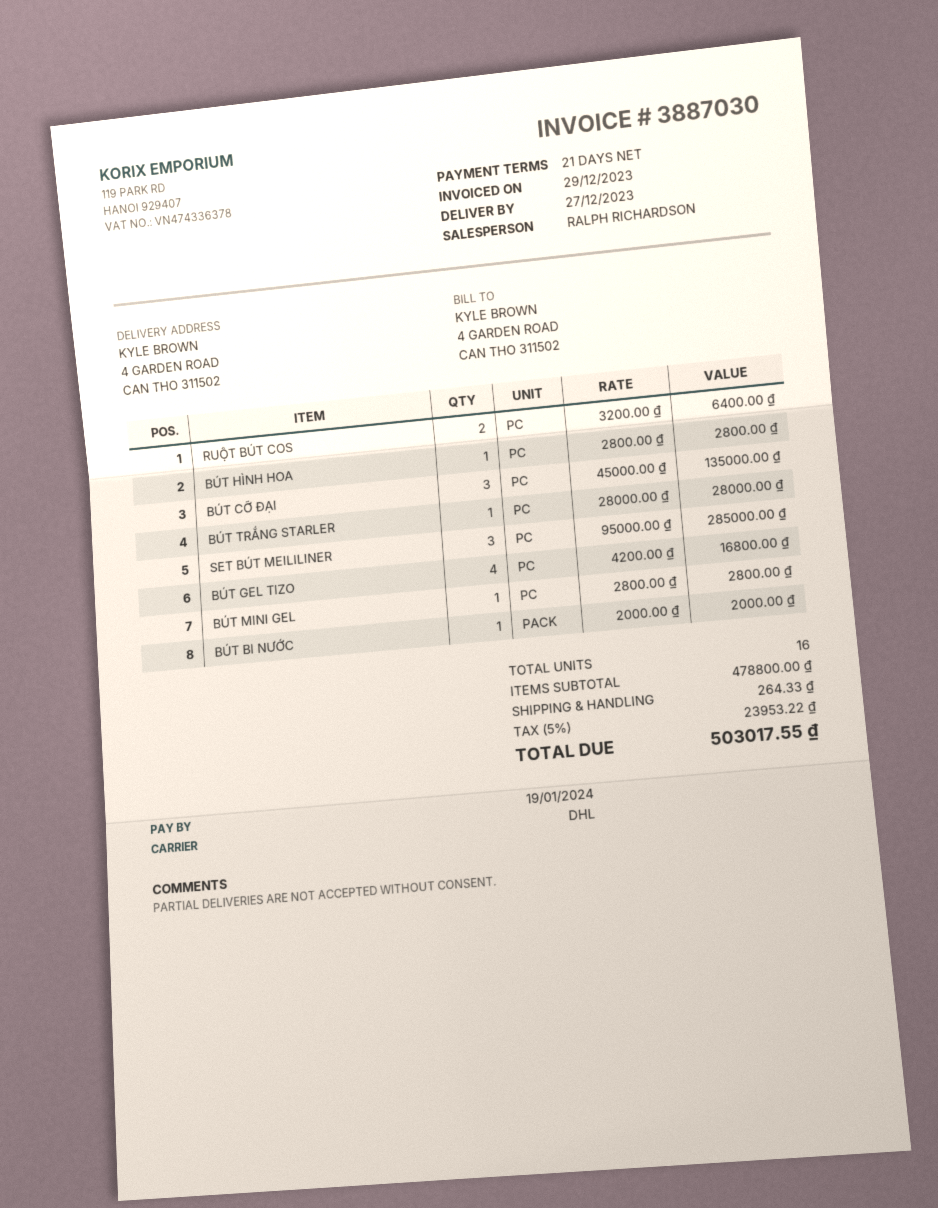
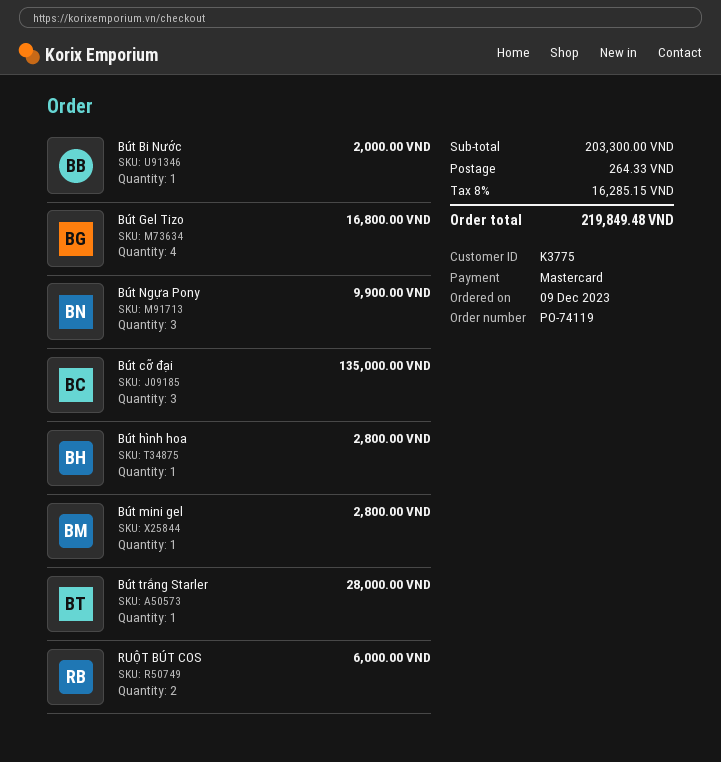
RUỘT BÚT COS: 2 for 6400.00 -> 2 for 6000.00
SET BÚT MEILILINER: 3 for 285000.00 -> none
Bút Ngựa Pony: none -> 3 for 9900.00
subtotal: 478800.00 -> 203300.00
tax: 5% = 23953.22 -> 8% = 16285.15
total: 503017.55 -> 219849.48

